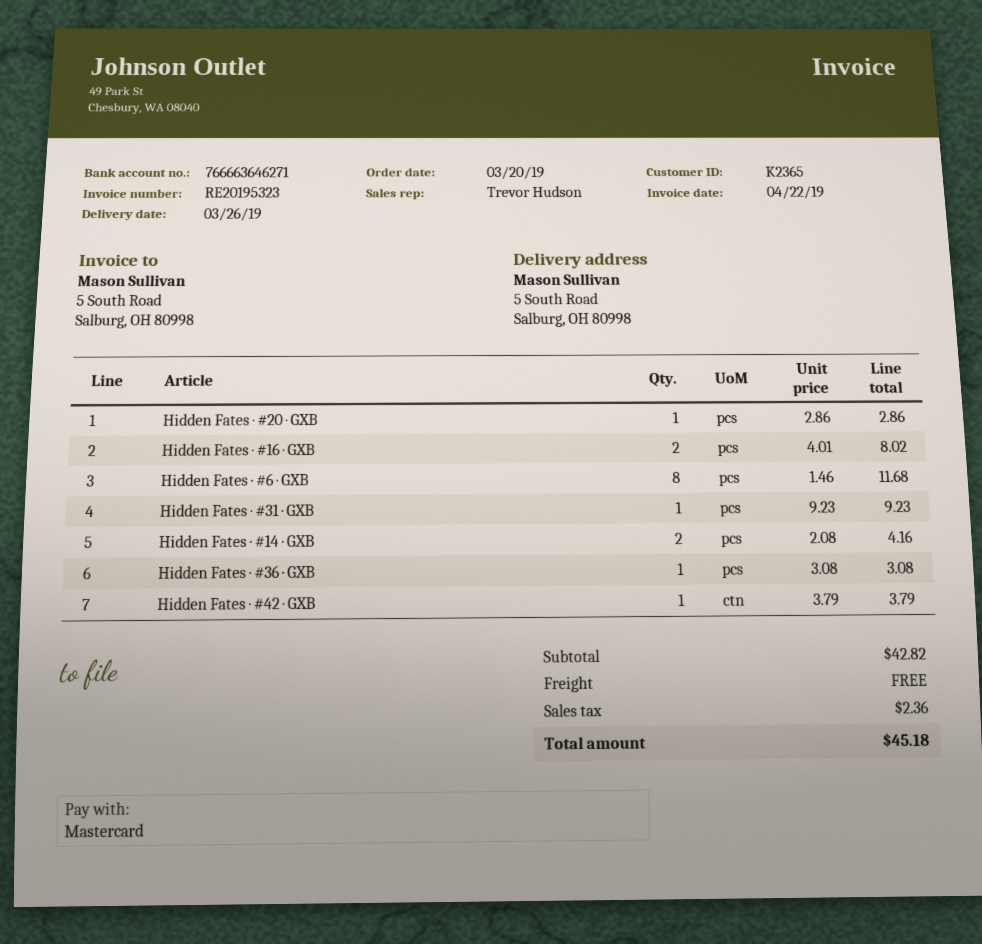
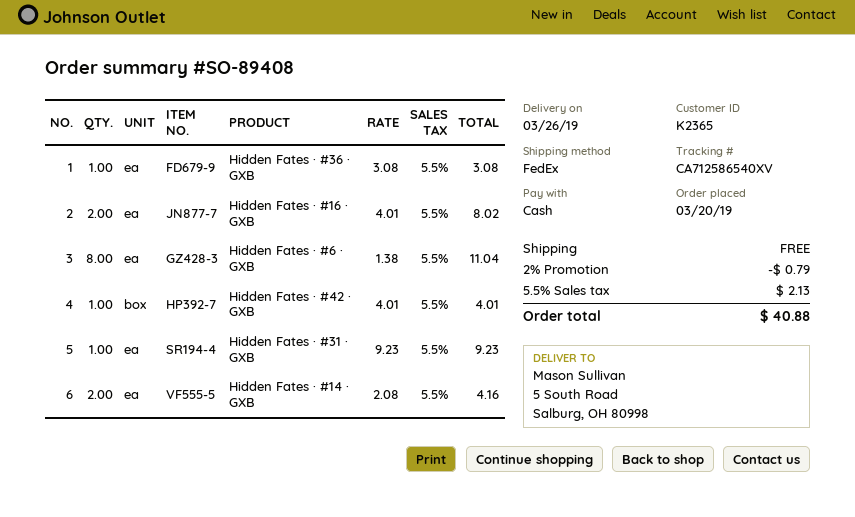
payment method: Mastercard -> cash
Hidden Fates · #20 · GXB: 1 x 2.86 = 2.86 -> none
Hidden Fates · #6 · GXB: 8 x 1.46 = 11.68 -> 8 x 1.38 = 11.04
Hidden Fates · #42 · GXB: 1 x 3.79 = 3.79 -> 1 x 4.01 = 4.01
discount: none -> 2% = 0.79
tax: 2.36 -> 2.13
total: 45.18 -> 40.88

